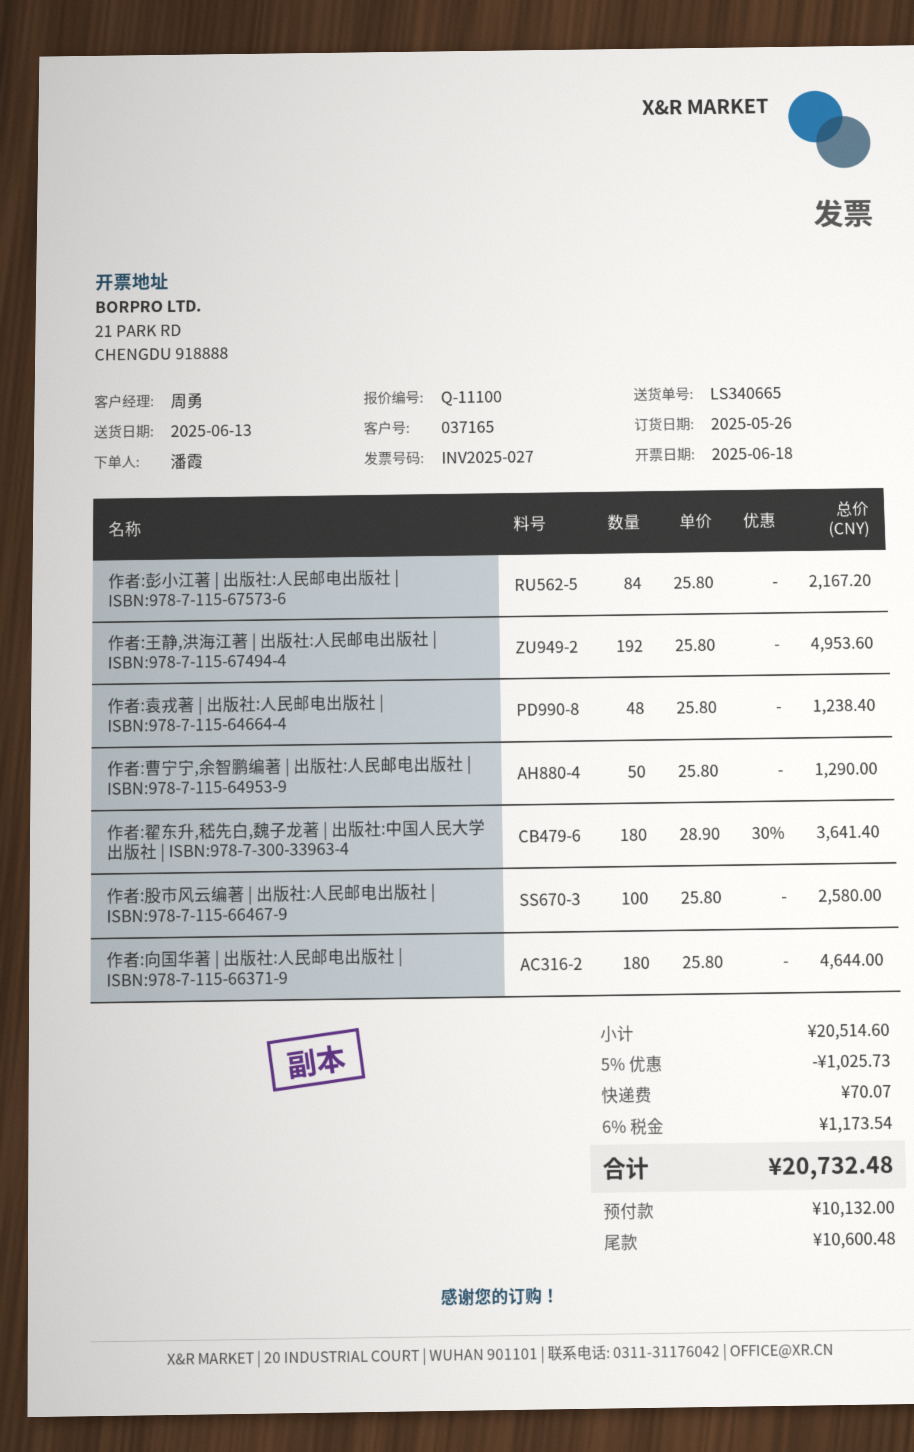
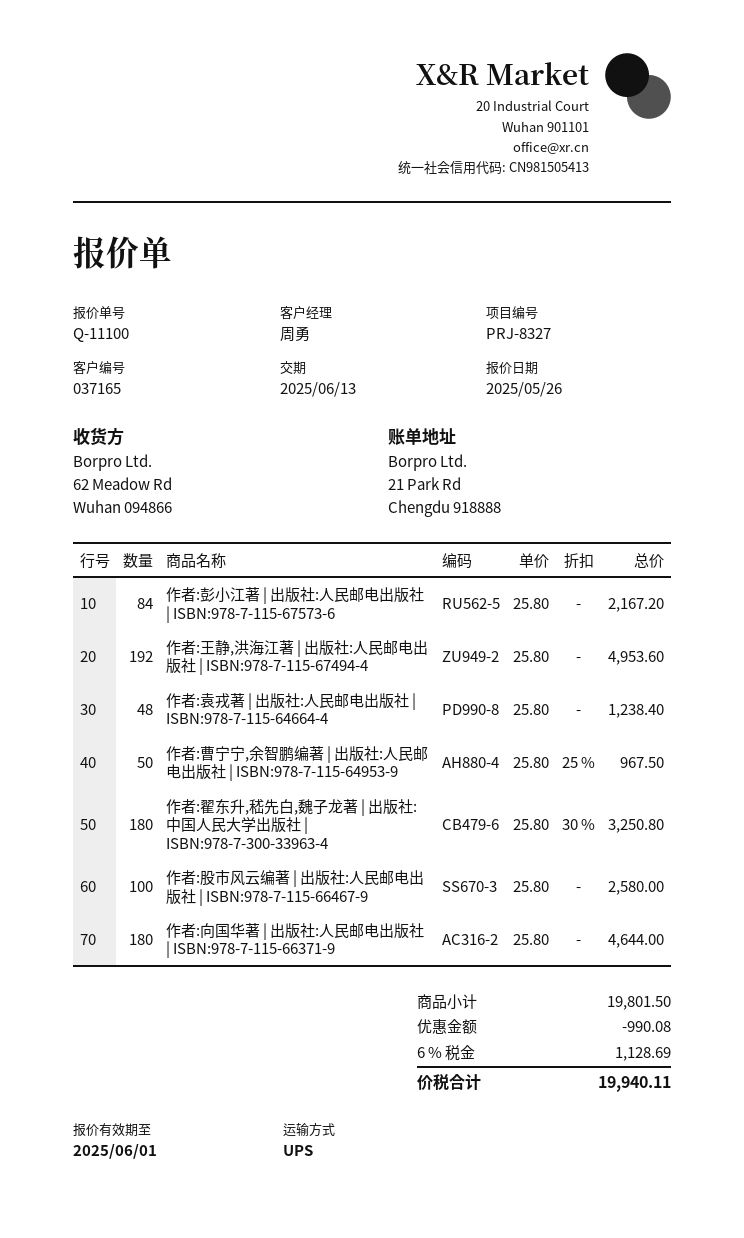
作者:曹宁宁,余智鹏编著 | 出版社:人民邮电出版社 | ISBN:978-7-115-64953-9: 50 x 25.80 = 1290.00 -> 50 x 25.80 - 25% = 967.50
作者:翟东升,嵇先白,魏子龙著 | 出版社:中国人民大学出版社 | ISBN:978-7-300-33963-4: 180 x 28.90 - 30% = 3641.40 -> 180 x 25.80 - 30% = 3250.80
subtotal: 20514.60 -> 19801.50
discount: 1025.73 -> 990.08
shipping: 70.07 -> none
tax: 6% = 1173.54 -> 6% = 1128.69
total: 20732.48 -> 19940.11

